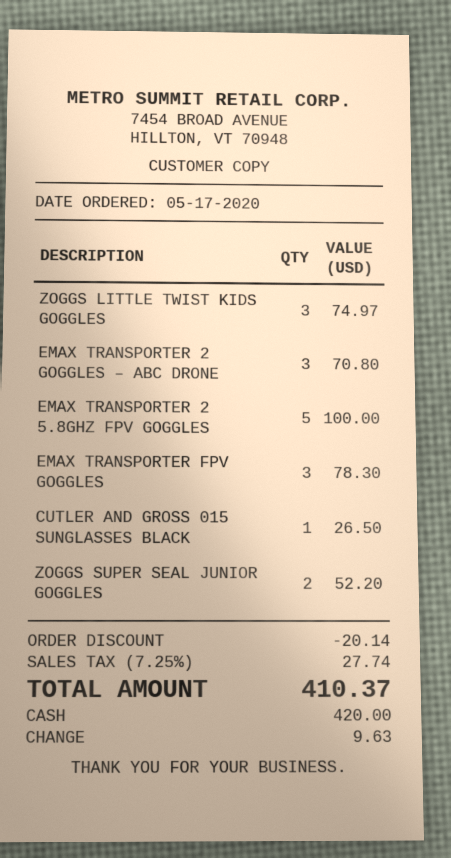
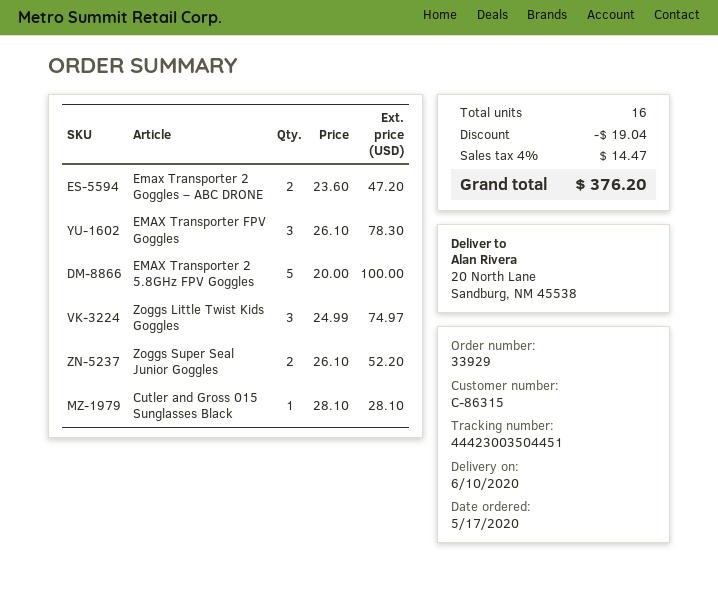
EMAX TRANSPORTER 2 GOGGLES – ABC DRONE: 3 for 70.80 -> 2 for 47.20
CUTLER AND GROSS 015 SUNGLASSES BLACK: 1 for 26.50 -> 1 for 28.10
discount: 20.14 -> 19.04
tax: 7.25% = 27.74 -> 4% = 14.47
total: 410.37 -> 376.20

